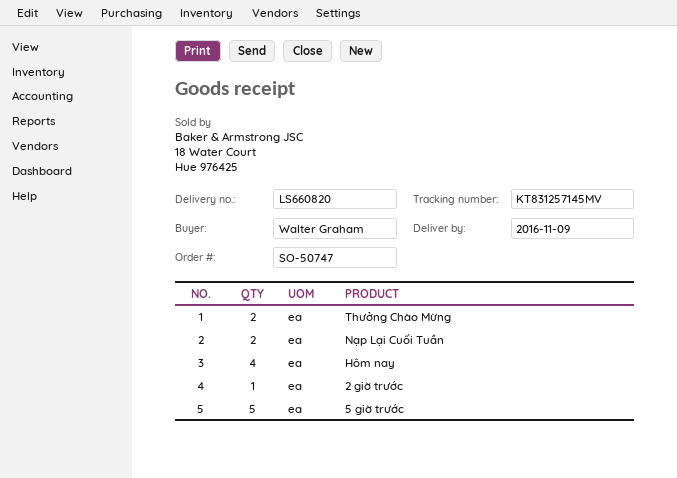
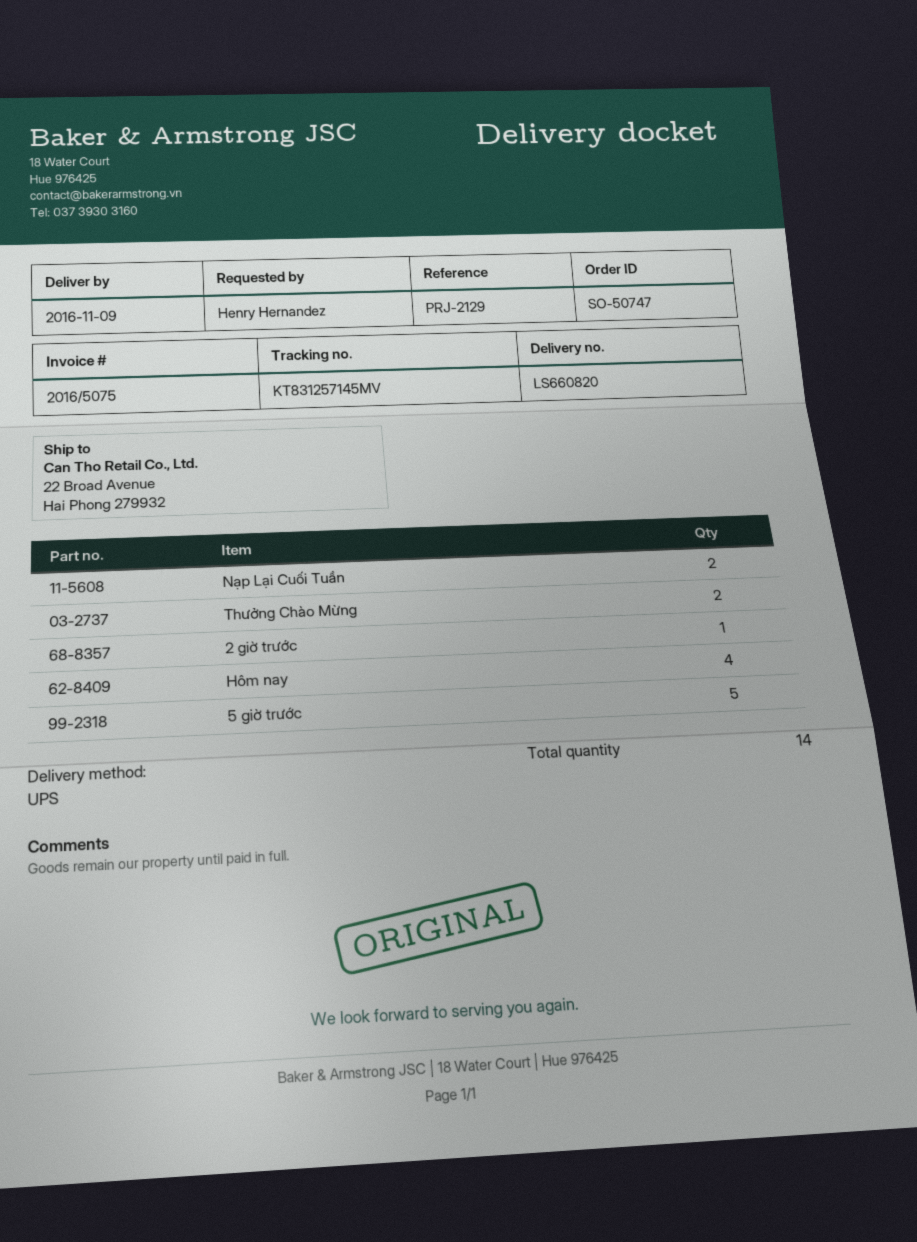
ordered by: Walter Graham -> Henry Hernandez

